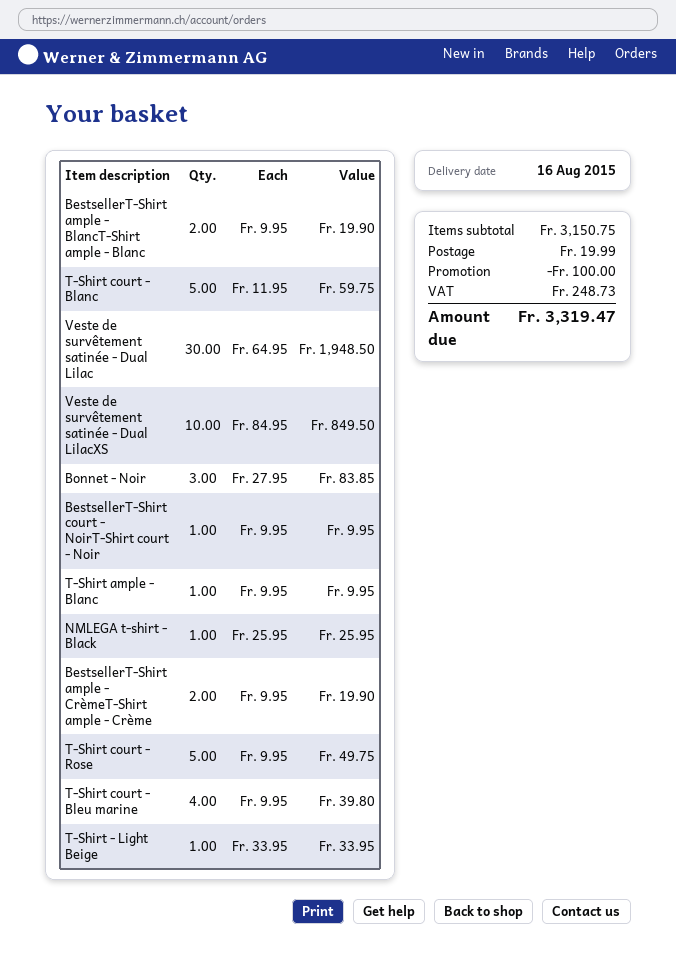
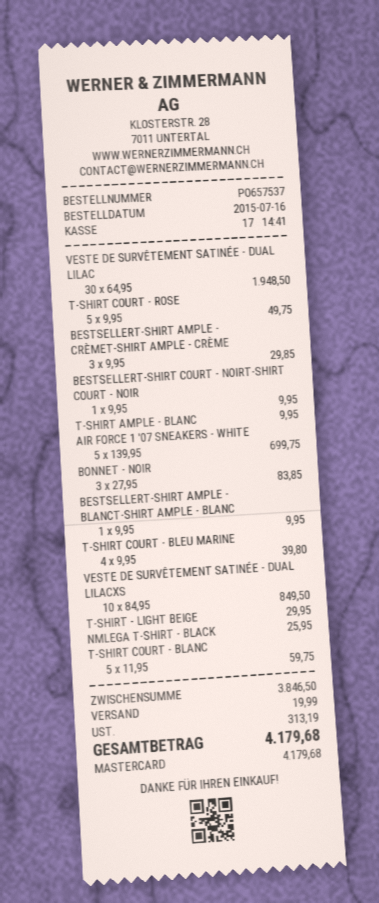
BestsellerT-Shirt ample - BlancT-Shirt ample - Blanc: 2 x 9.95 = 19.90 -> 1 x 9.95 = 9.95
BestsellerT-Shirt ample - CrèmeT-Shirt ample - Crème: 2 x 9.95 = 19.90 -> 3 x 9.95 = 29.85
T-Shirt - Light Beige: 1 x 33.95 = 33.95 -> 1 x 29.95 = 29.95
AIR FORCE 1 '07 SNEAKERS - WHITE: none -> 5 x 139.95 = 699.75
subtotal: 3150.75 -> 3846.50
discount: 100.00 -> none
tax: 248.73 -> 313.19
total: 3319.47 -> 4179.68

